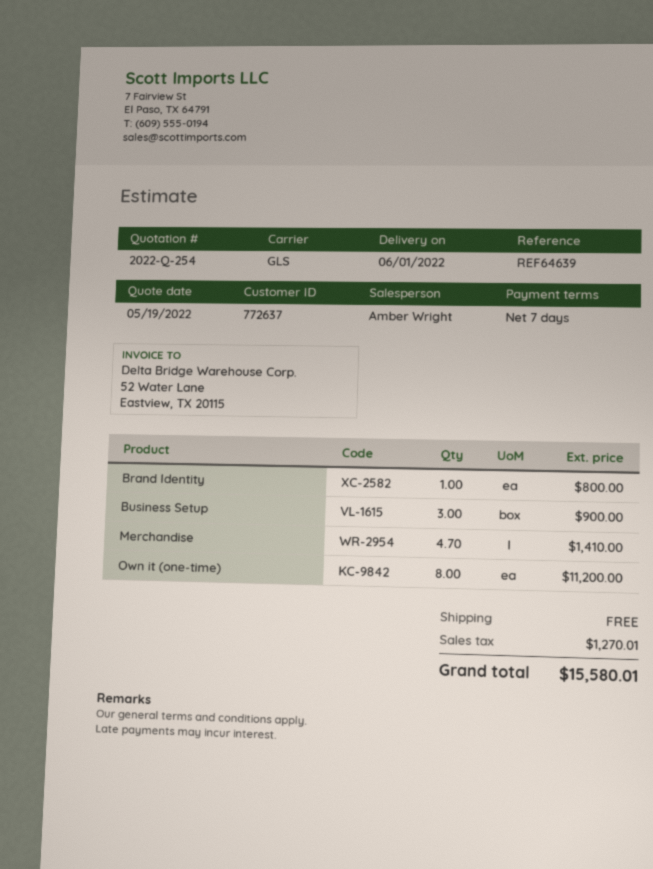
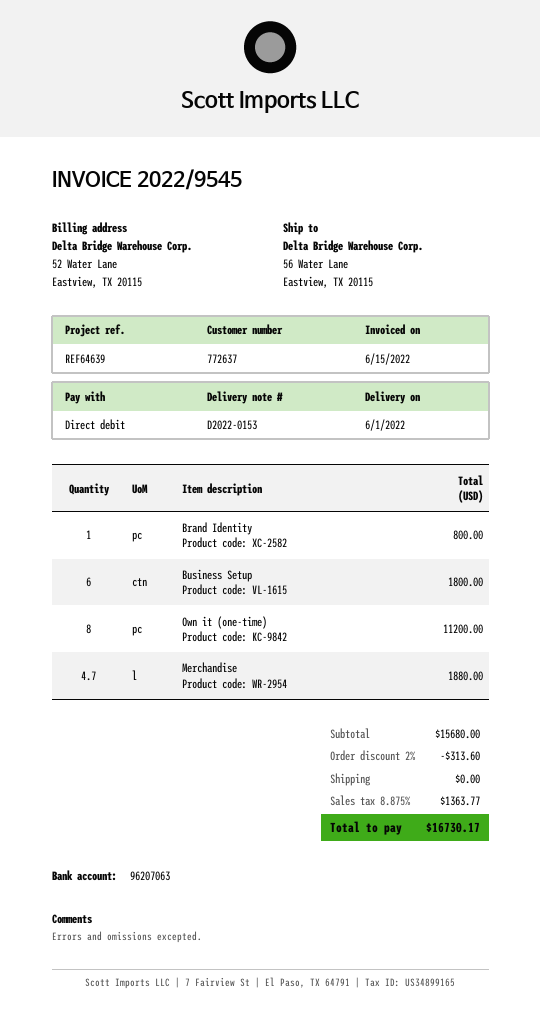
Business Setup: 3 for 900.00 -> 6 for 1800.00
Merchandise: 4.7 for 1410.00 -> 4.7 for 1880.00
discount: none -> 2% = 313.60
tax: 1270.01 -> 1363.77
total: 15580.01 -> 16730.17

